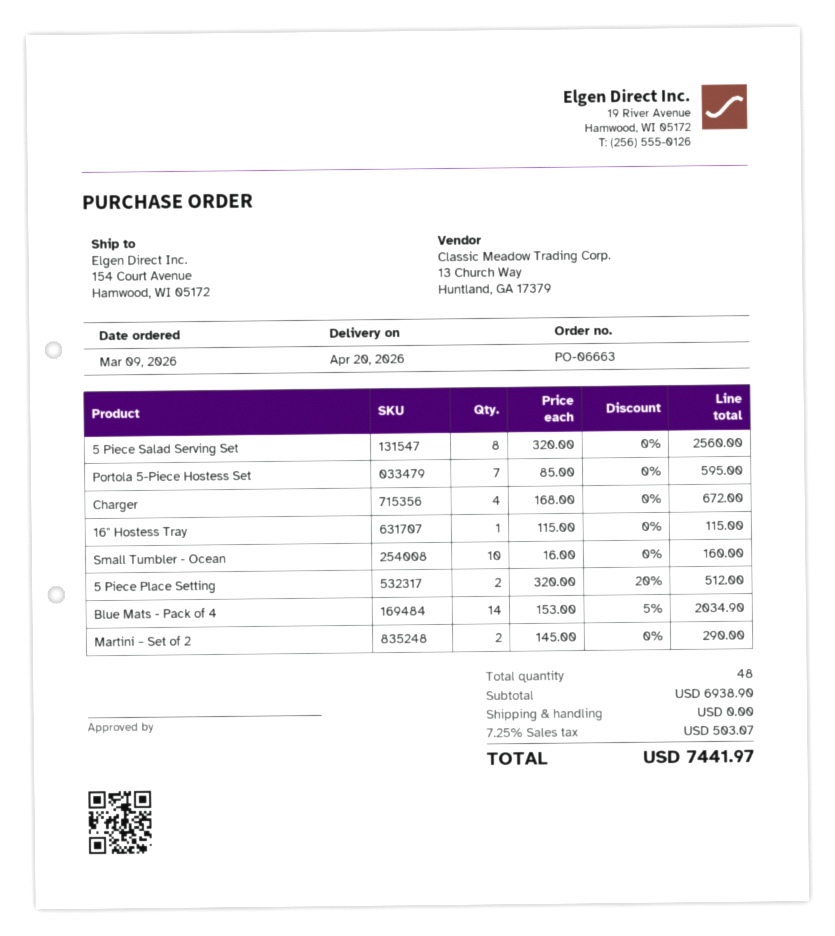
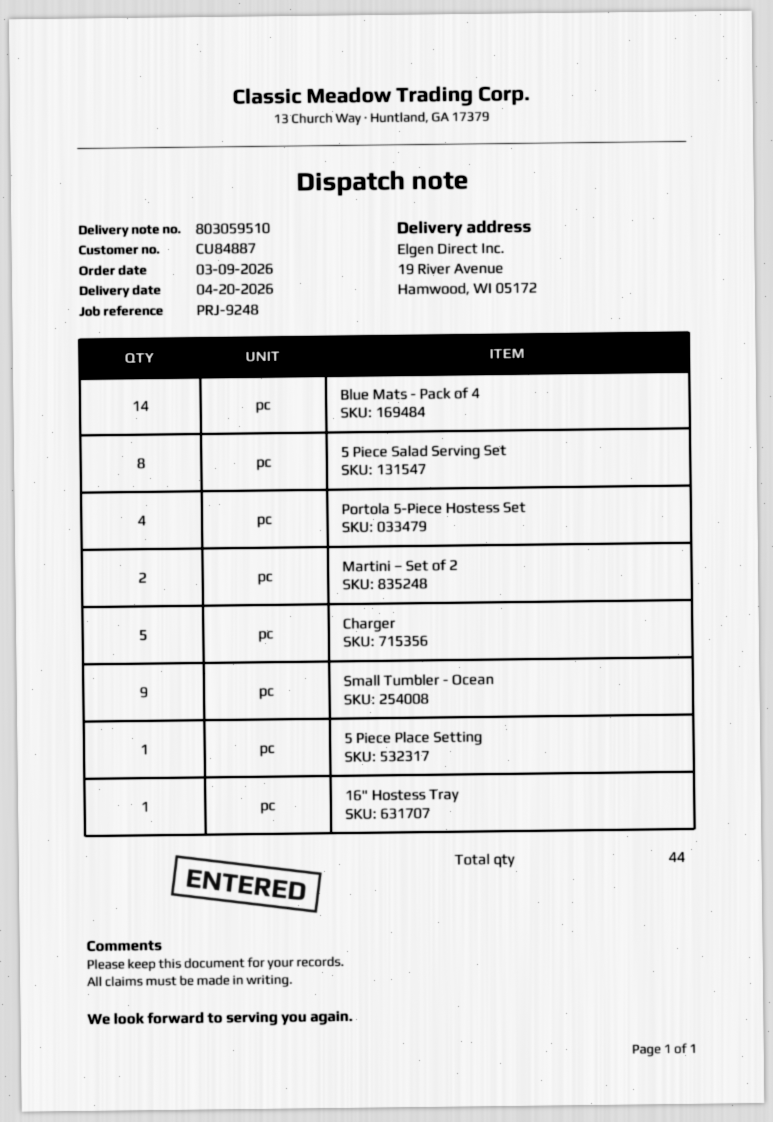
ship to: 154 Court Avenue, Hamwood, WI 05172 -> 19 River Avenue, Hamwood, WI 05172
Portola 5-Piece Hostess Set: 7 -> 4
Charger: 4 -> 5
Small Tumbler - Ocean: 10 -> 9
5 Piece Place Setting: 2 -> 1
total quantity: 48 -> 44

